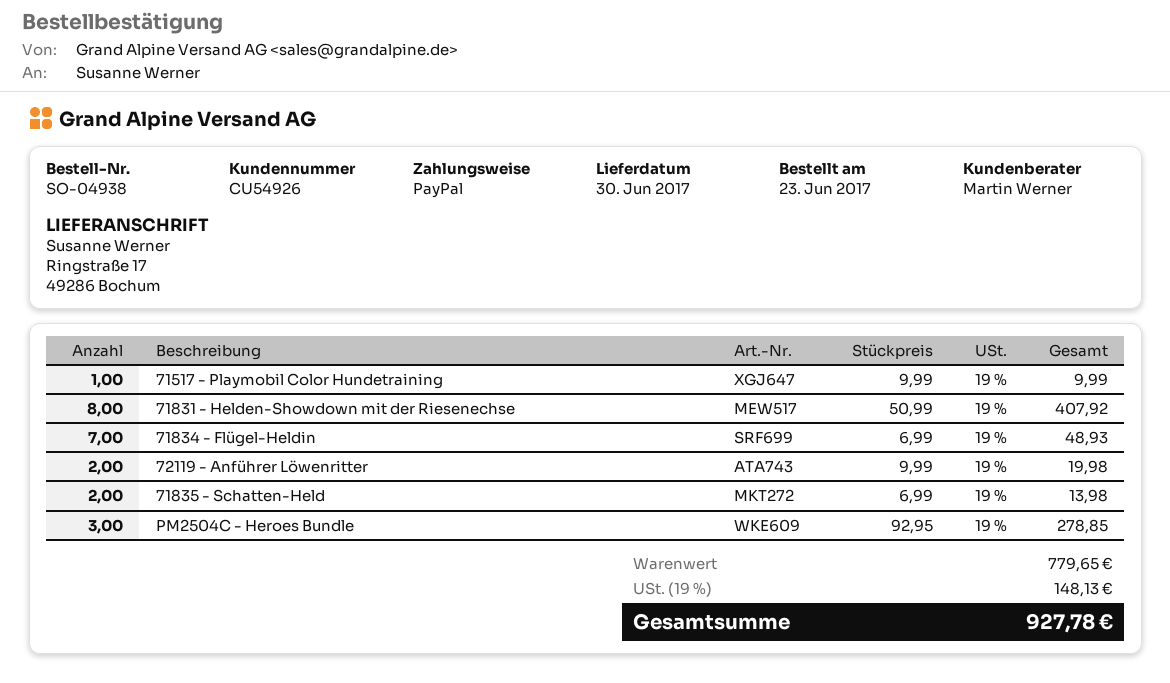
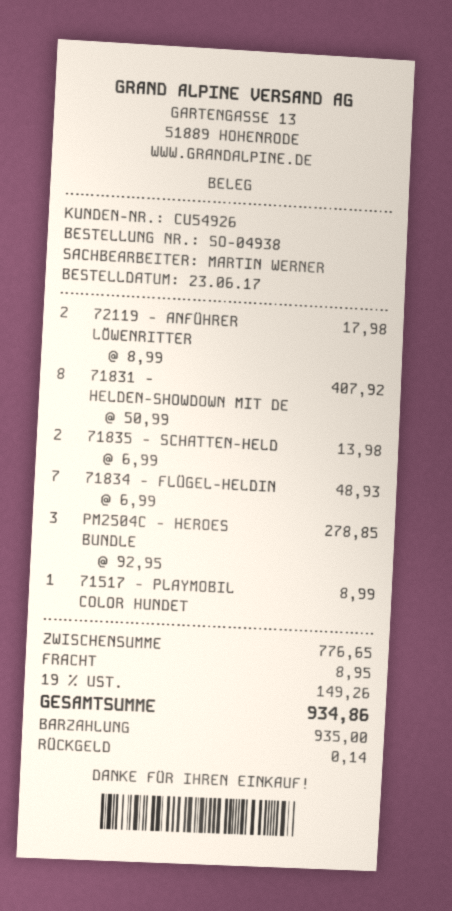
payment method: PayPal -> cash
71517 - Playmobil Color Hundetraining: 1 x 9.99 = 9.99 -> 1 x 8.99 = 8.99
72119 - Anführer Löwenritter: 2 x 9.99 = 19.98 -> 2 x 8.99 = 17.98
subtotal: 779.65 -> 776.65
shipping: none -> 8.95
tax: 19% = 148.13 -> 19% = 149.26
total: 927.78 -> 934.86

